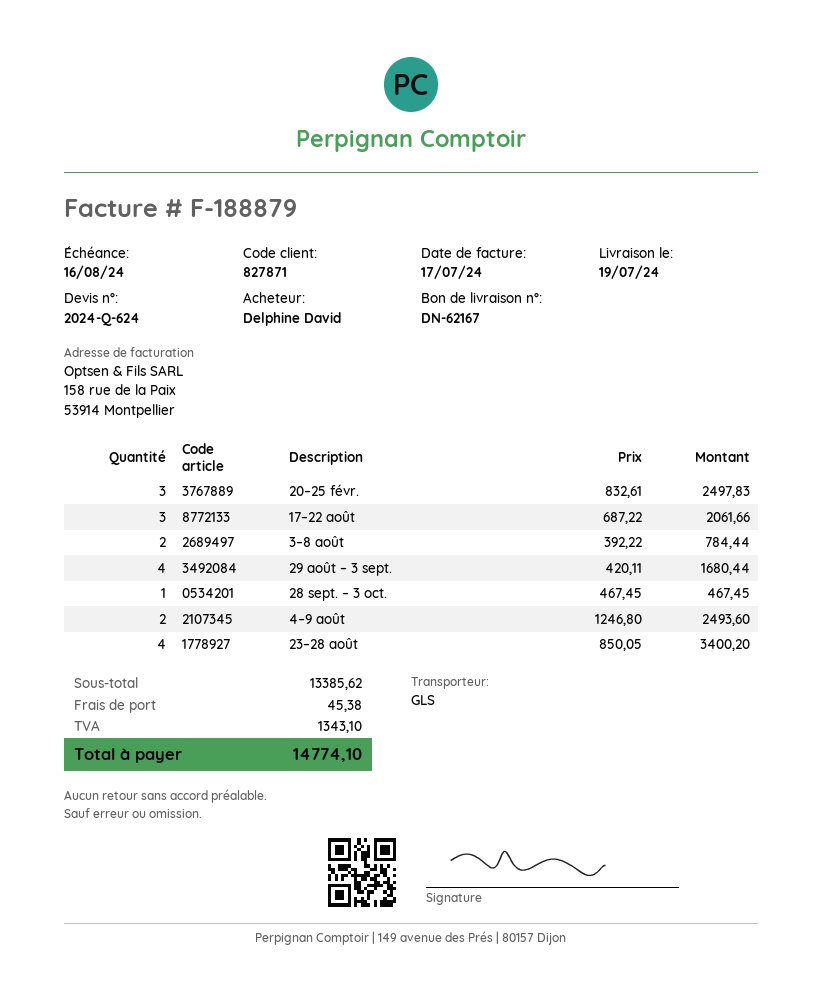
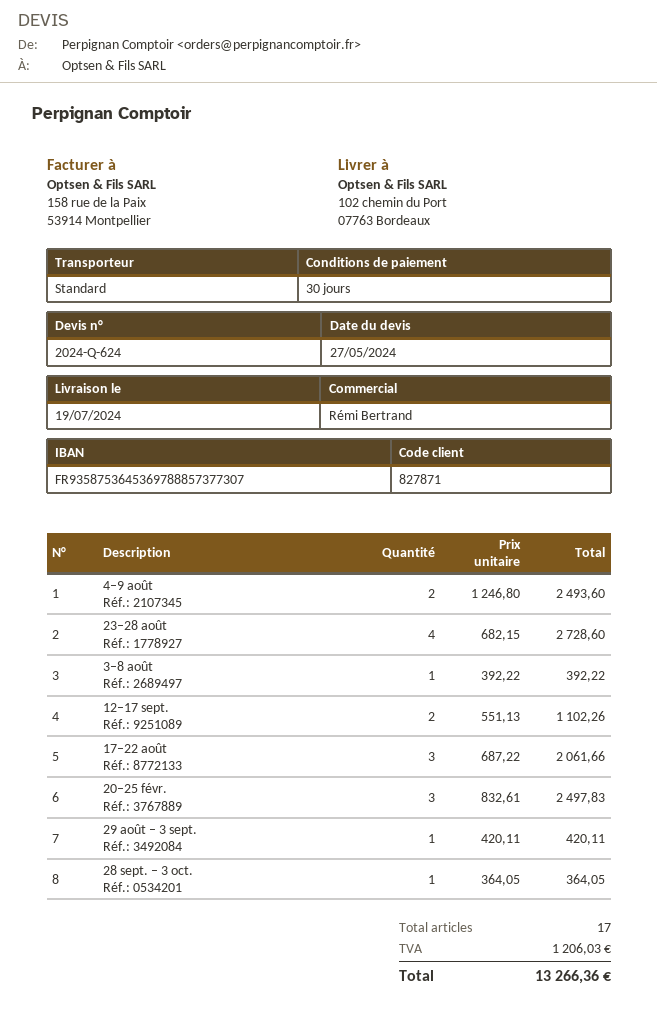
shipping method: GLS -> standard
3–8 août: 2 x 392.22 = 784.44 -> 1 x 392.22 = 392.22
29 août – 3 sept.: 4 x 420.11 = 1680.44 -> 1 x 420.11 = 420.11
28 sept. – 3 oct.: 1 x 467.45 = 467.45 -> 1 x 364.05 = 364.05
23–28 août: 4 x 850.05 = 3400.20 -> 4 x 682.15 = 2728.60
12–17 sept.: none -> 2 x 551.13 = 1102.26
shipping: 45.38 -> none
tax: 1343.10 -> 1206.03
total: 14774.10 -> 13266.36

